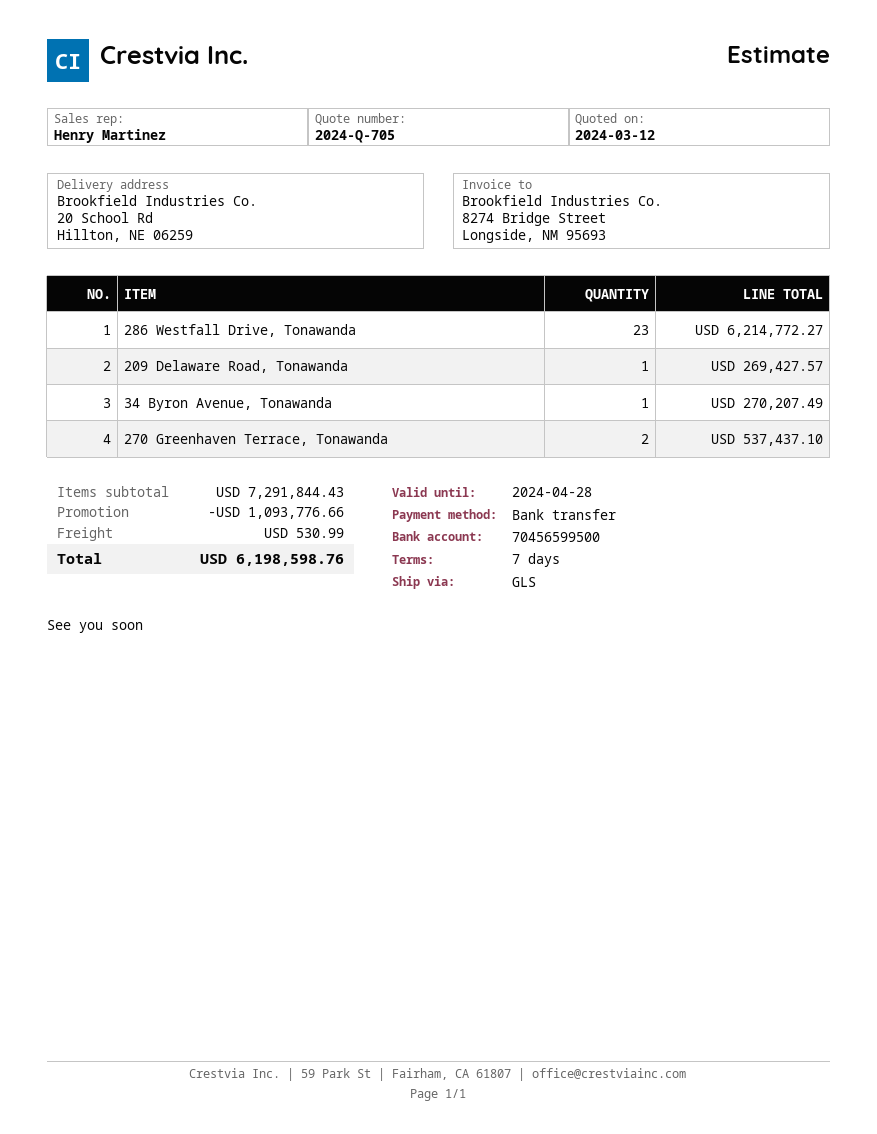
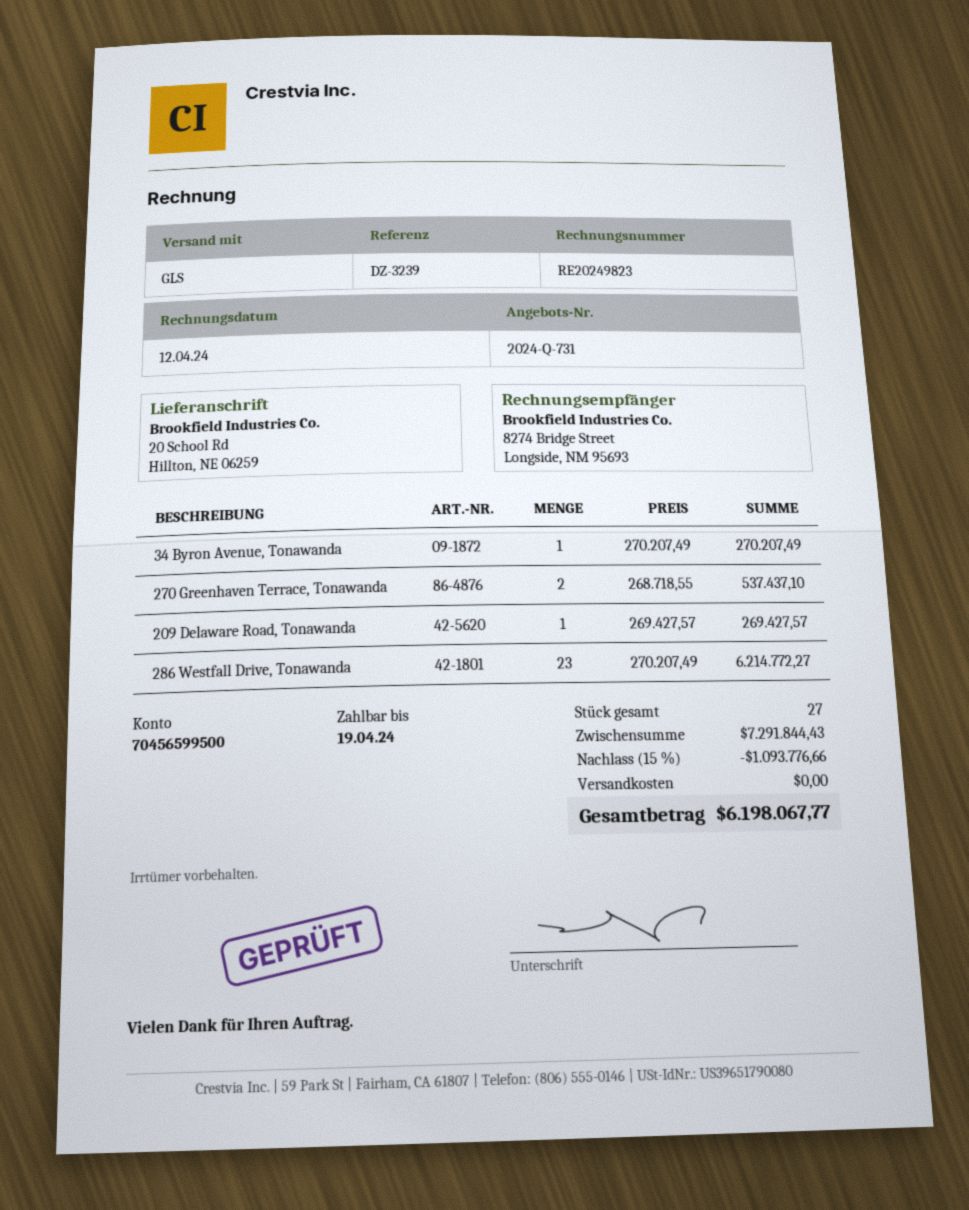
quote number: 2024-Q-705 -> 2024-Q-731
shipping: 530.99 -> 0.00
total: 6198598.76 -> 6198067.77

